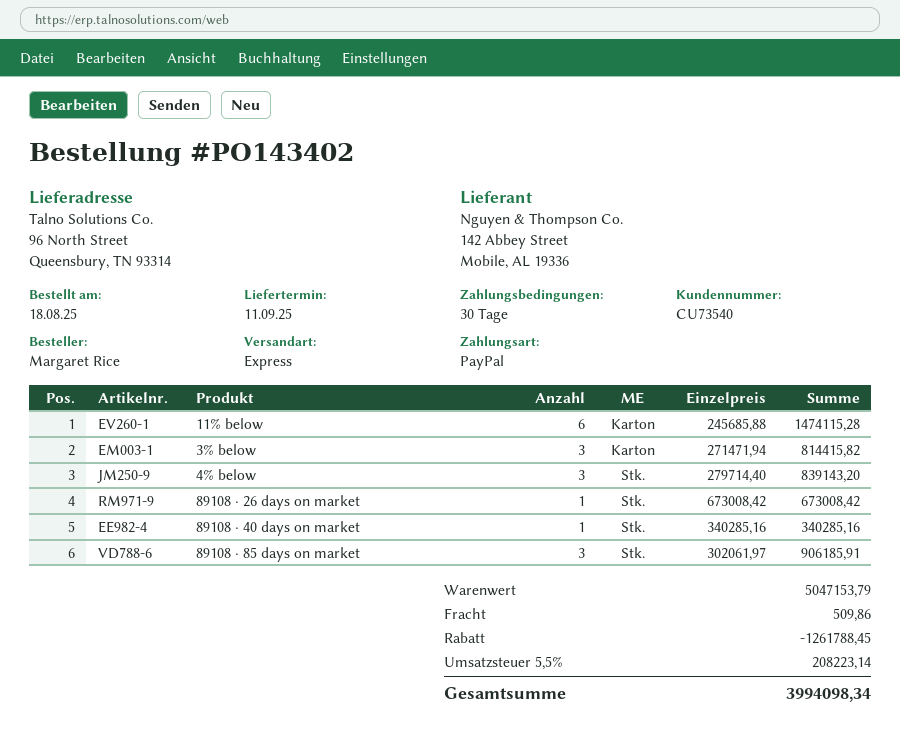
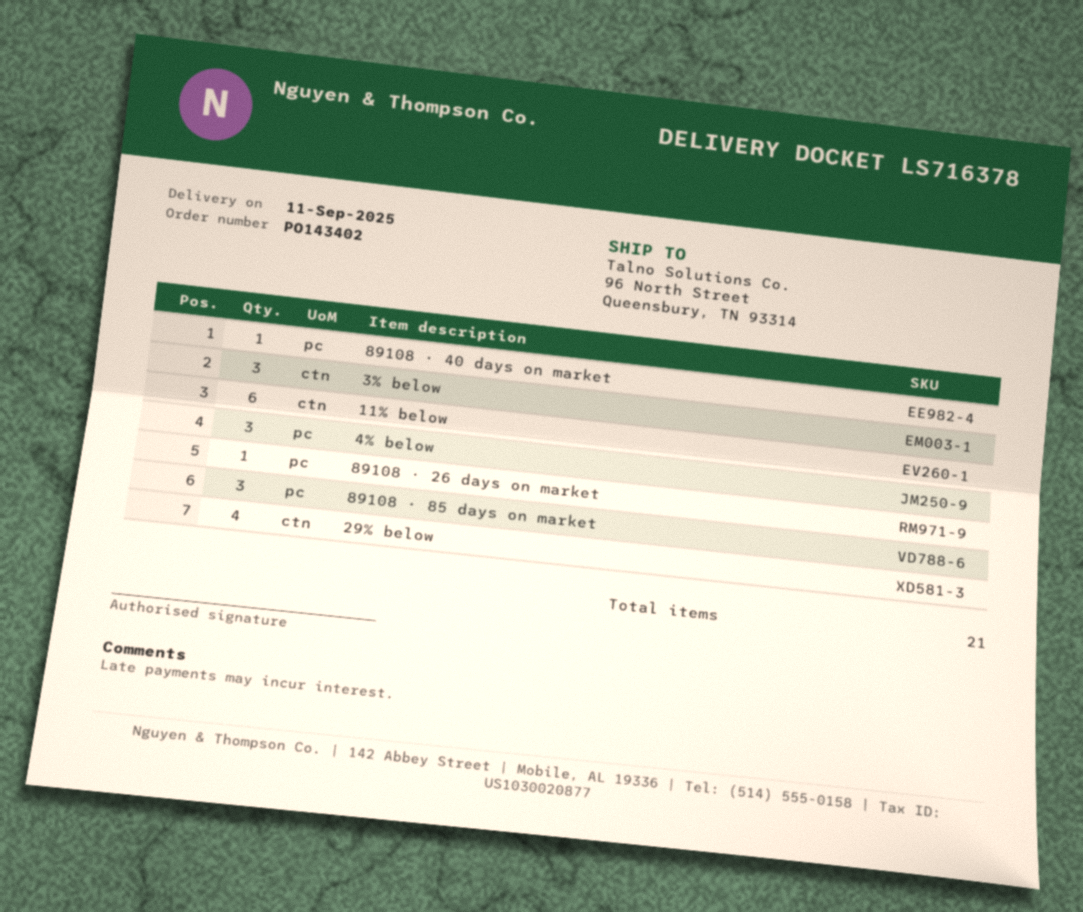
29% below: none -> 4

